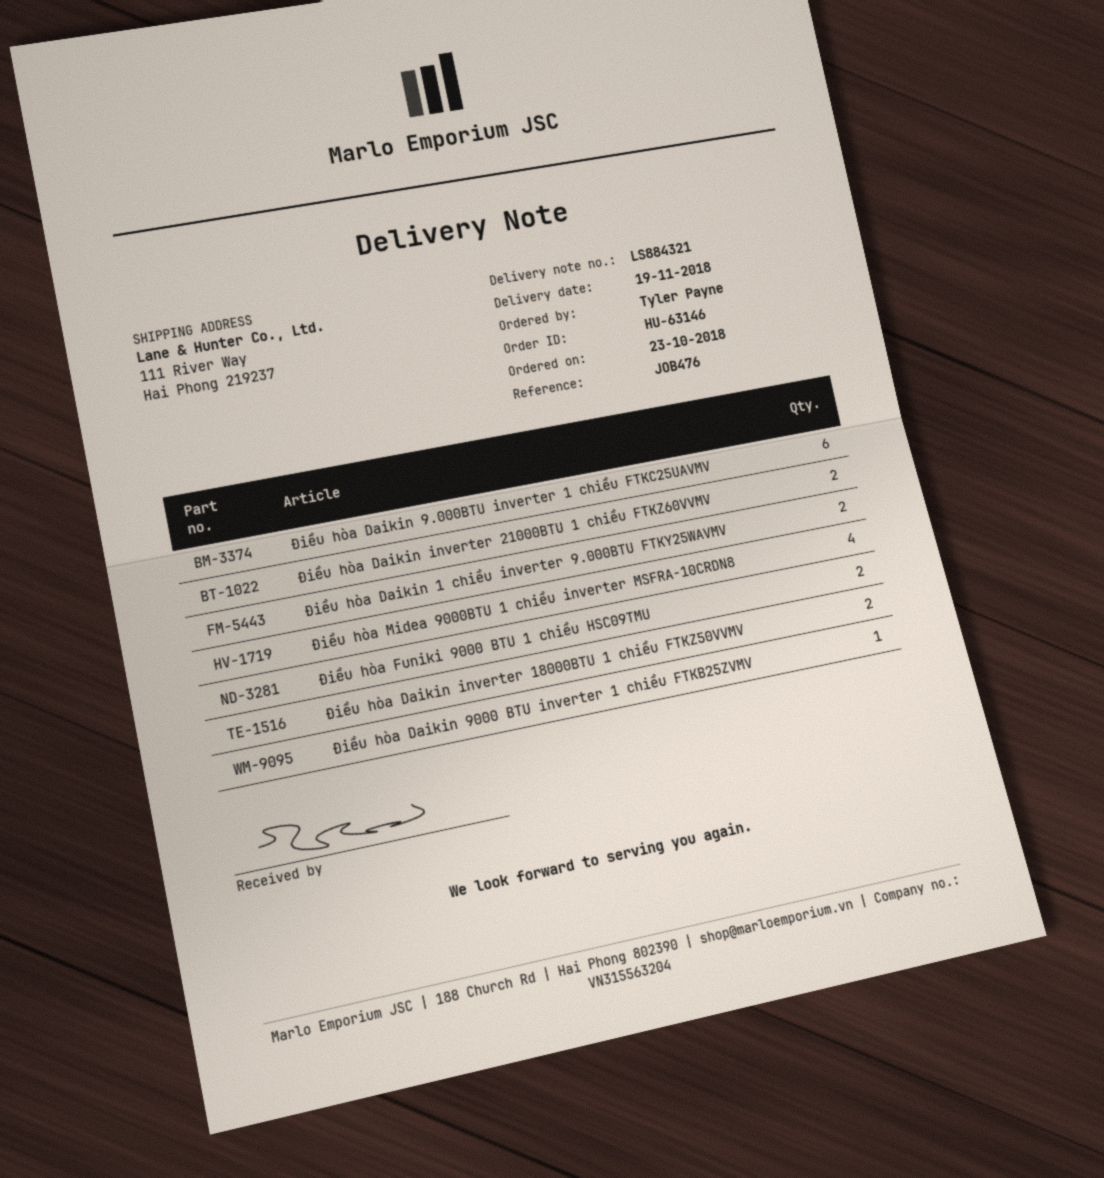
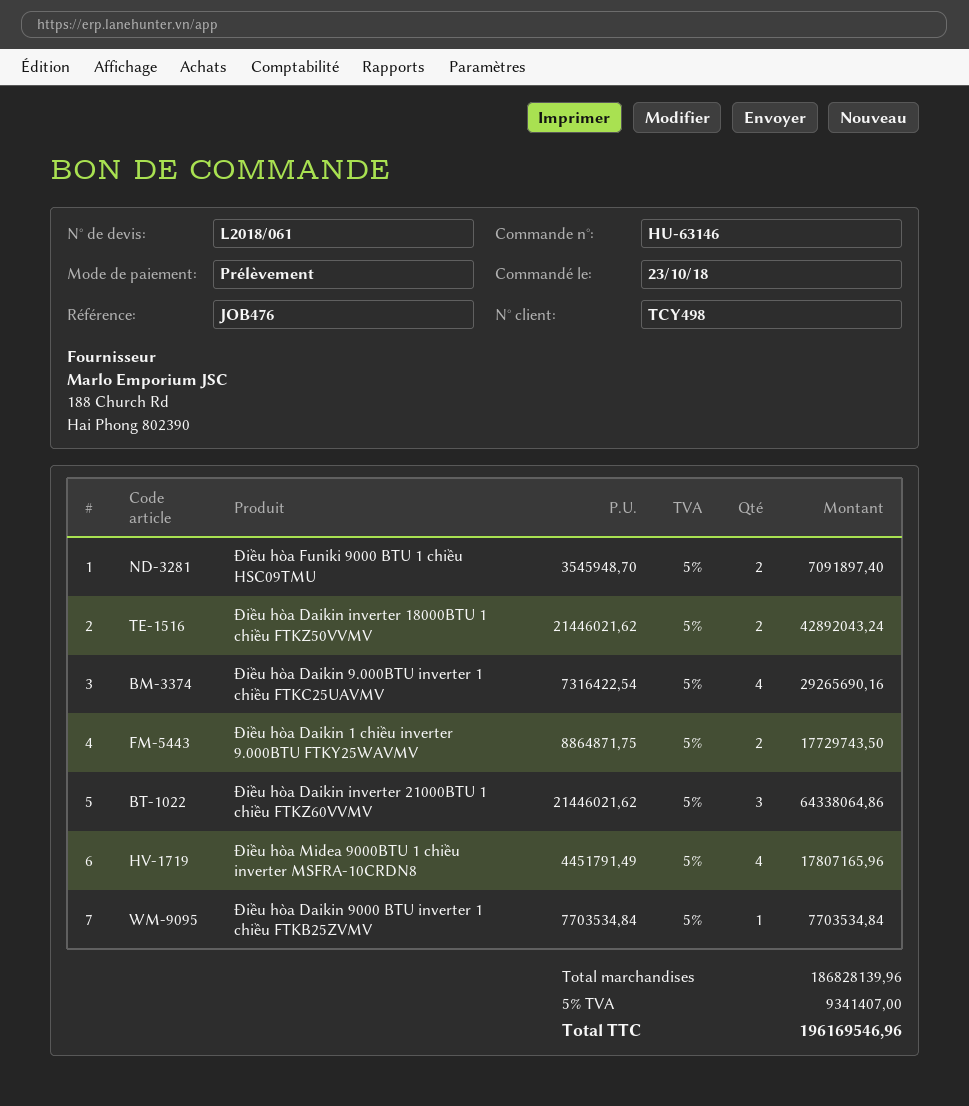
Điều hòa Daikin 9.000BTU inverter 1 chiều FTKC25UAVMV: 6 -> 4
Điều hòa Daikin inverter 21000BTU 1 chiều FTKZ60VVMV: 2 -> 3

